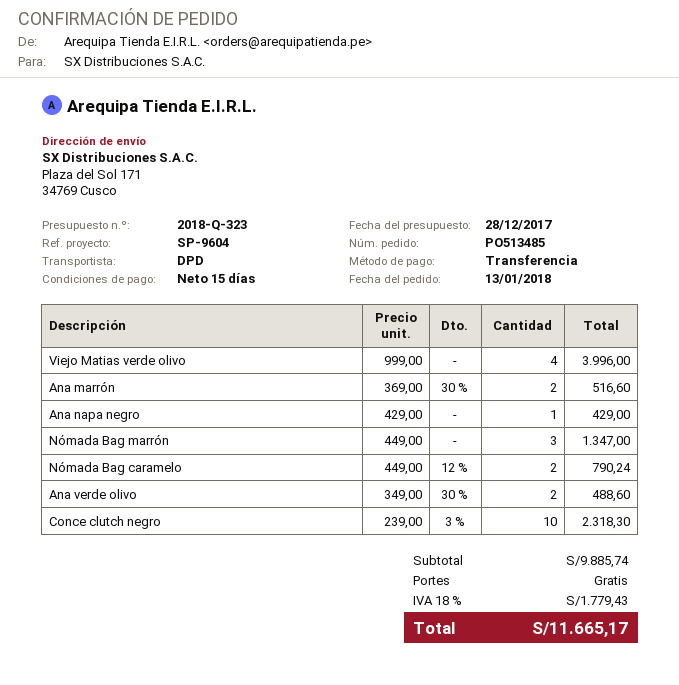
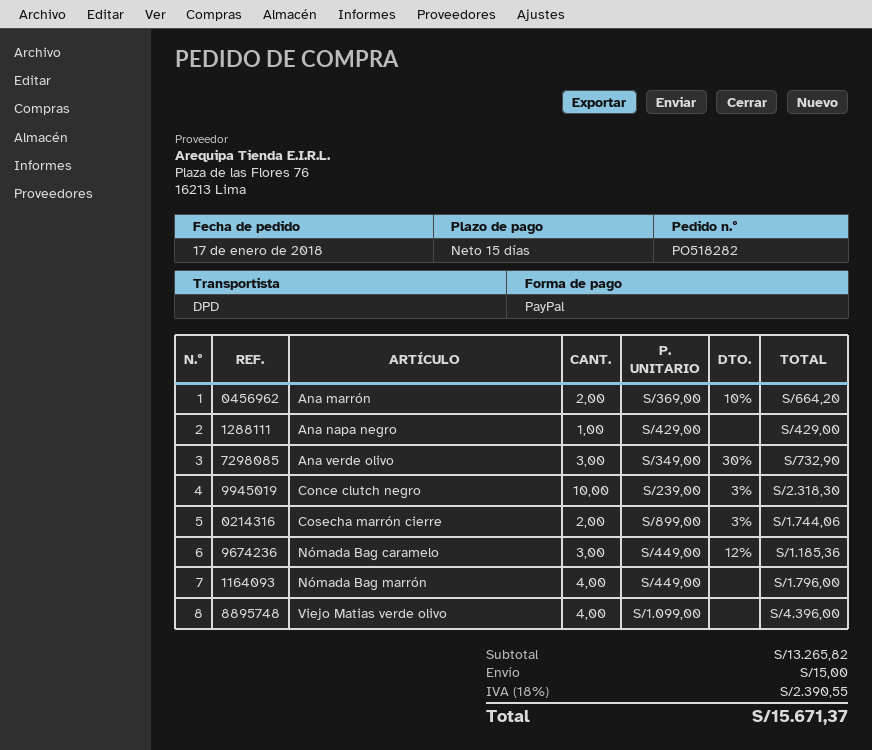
order number: PO513485 -> PO518282
order date: 2018-01-13 -> 2018-01-17
payment method: bank transfer -> PayPal
Viejo Matias verde olivo: 4 x 999.00 = 3996.00 -> 4 x 1099.00 = 4396.00
Ana marrón: 2 x 369.00 - 30% = 516.60 -> 2 x 369.00 - 10% = 664.20
Nómada Bag marrón: 3 x 449.00 = 1347.00 -> 4 x 449.00 = 1796.00
Nómada Bag caramelo: 2 x 449.00 - 12% = 790.24 -> 3 x 449.00 - 12% = 1185.36
Ana verde olivo: 2 x 349.00 - 30% = 488.60 -> 3 x 349.00 - 30% = 732.90
Cosecha marrón cierre: none -> 2 x 899.00 - 3% = 1744.06
subtotal: 9885.74 -> 13265.82
shipping: 0.00 -> 15.00
tax: 18% = 1779.43 -> 18% = 2390.55
total: 11665.17 -> 15671.37

